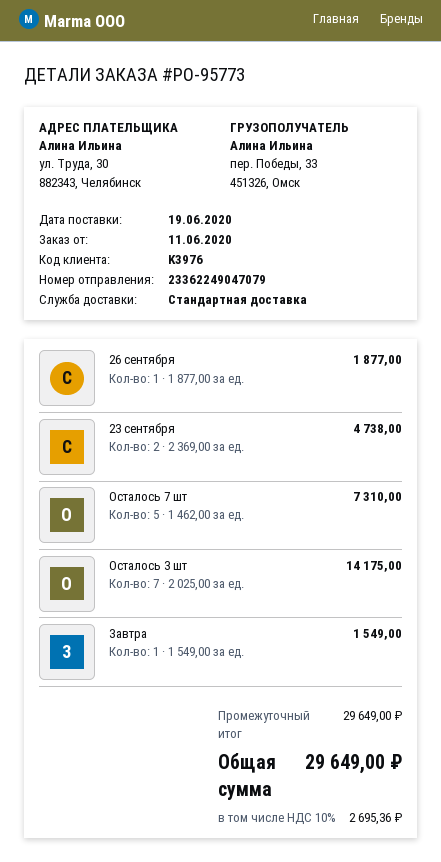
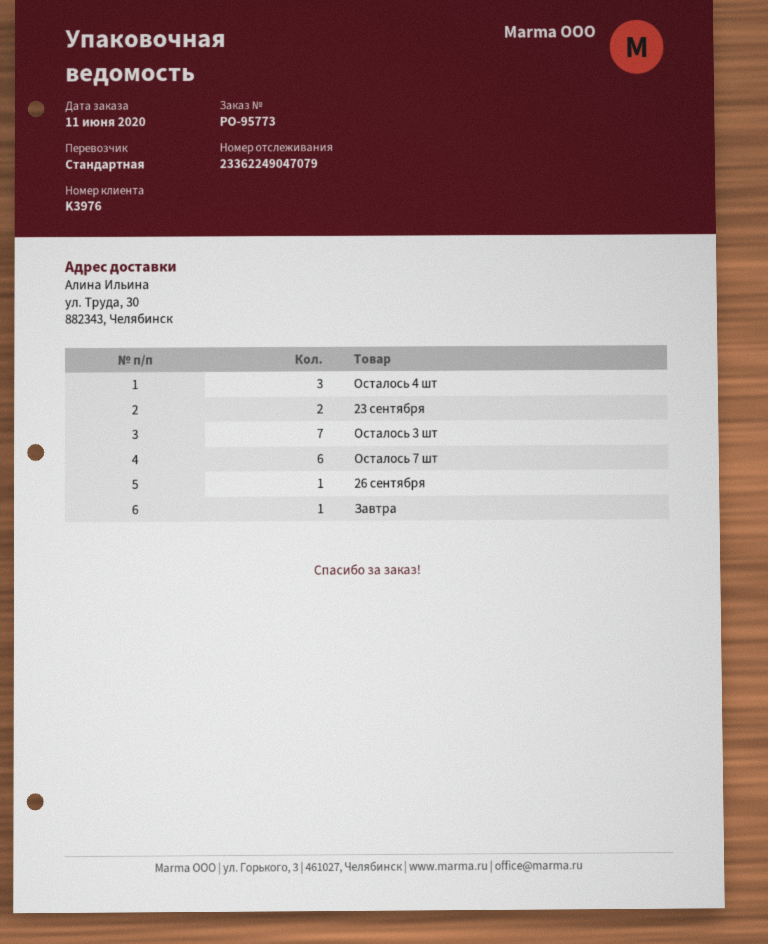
ship to: пер. Победы, 33, 451326, Омск -> ул. Труда, 30, 882343, Челябинск
Осталось 7 шт: 5 -> 6
Осталось 4 шт: none -> 3

